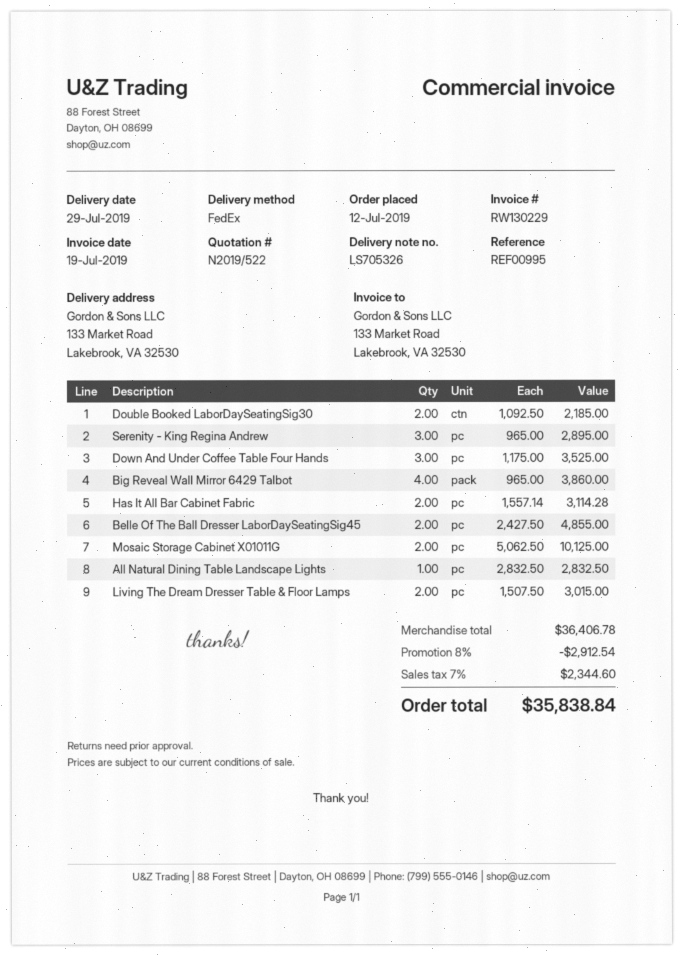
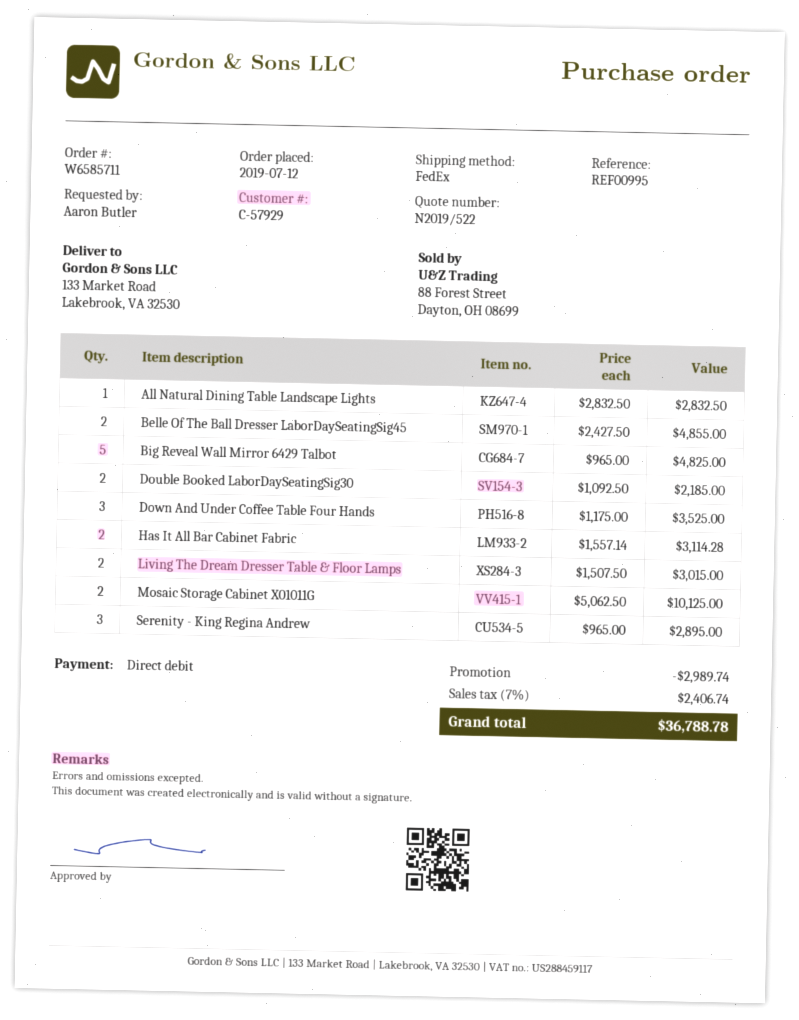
Big Reveal Wall Mirror 6429 Talbot: 4 x 965.00 = 3860.00 -> 5 x 965.00 = 4825.00
discount: 2912.54 -> 2989.74
tax: 7% = 2344.60 -> 7% = 2406.74
total: 35838.84 -> 36788.78

